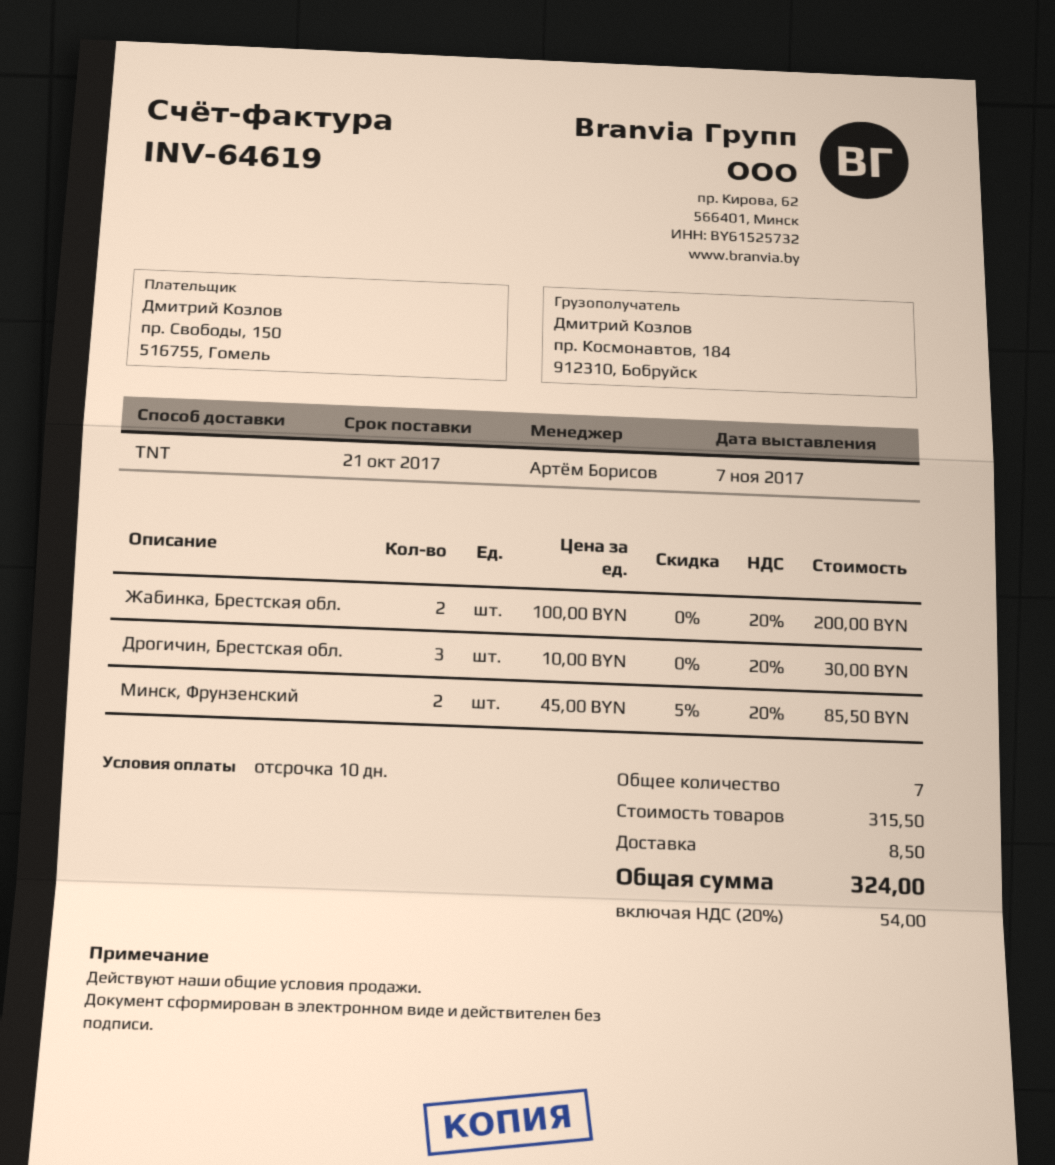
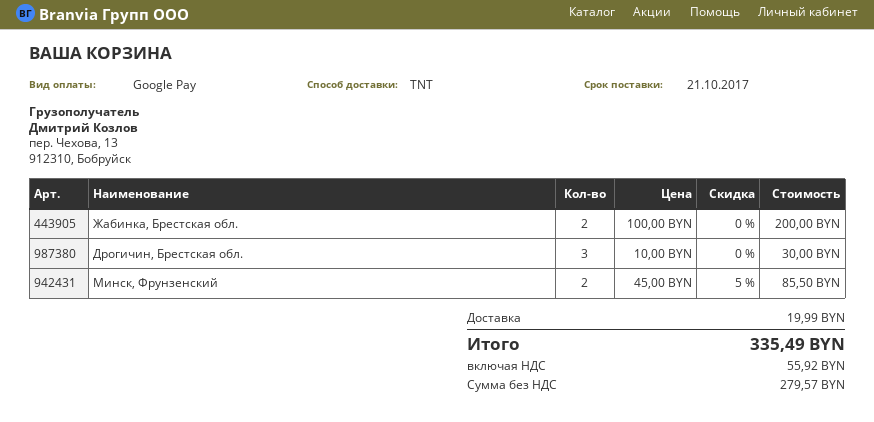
ship to: пр. Космонавтов, 184, 912310, Бобруйск -> пер. Чехова, 13, 912310, Бобруйск
shipping: 8.50 -> 19.99
tax: 54.00 -> 55.92
total: 324.00 -> 335.49

